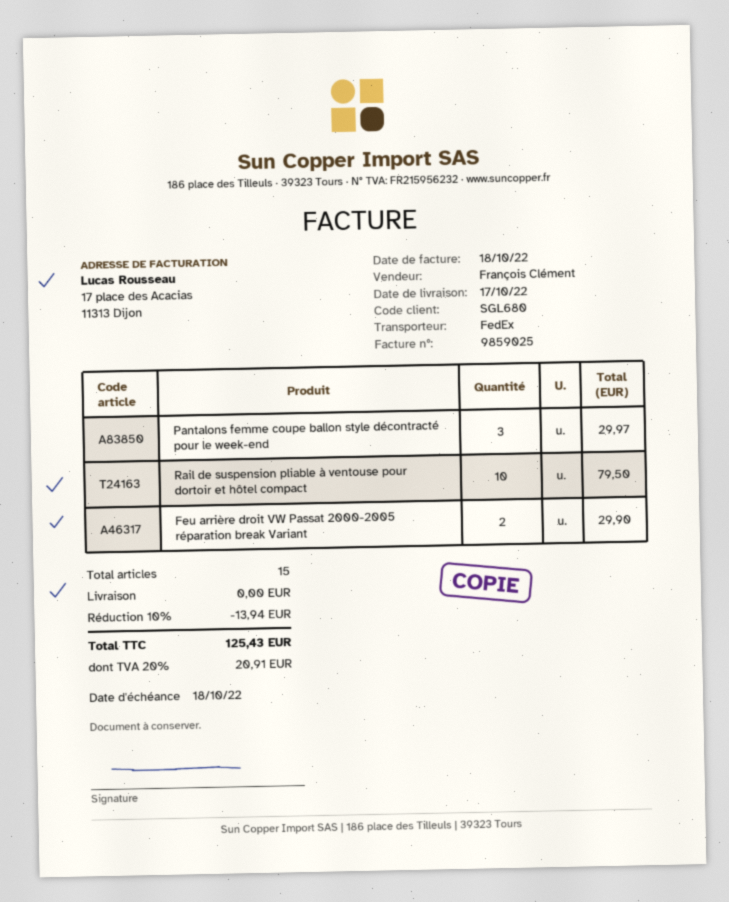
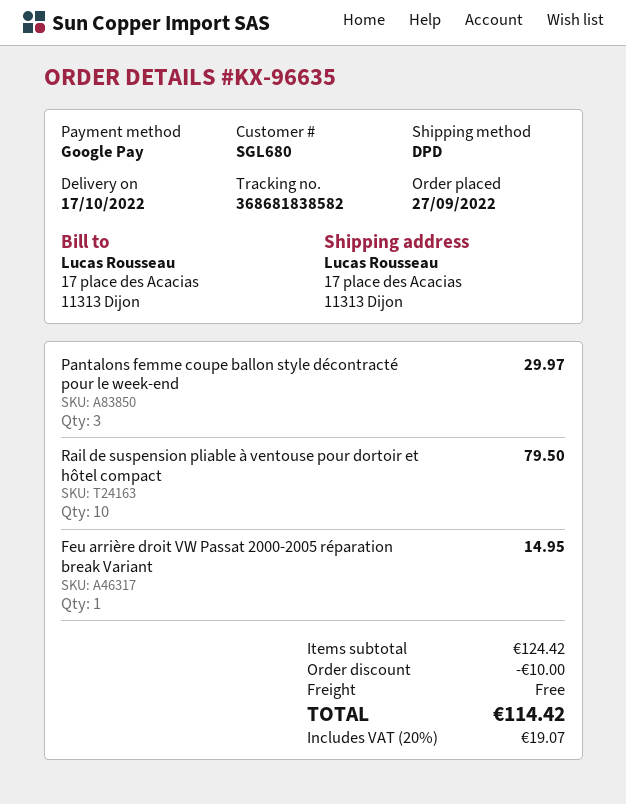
shipping method: FedEx -> DPD
Feu arrière droit VW Passat 2000-2005 réparation break Variant: 2 for 29.90 -> 1 for 14.95
discount: 13.94 -> 10.00
tax: 20% = 20.91 -> 20% = 19.07
total: 125.43 -> 114.42

